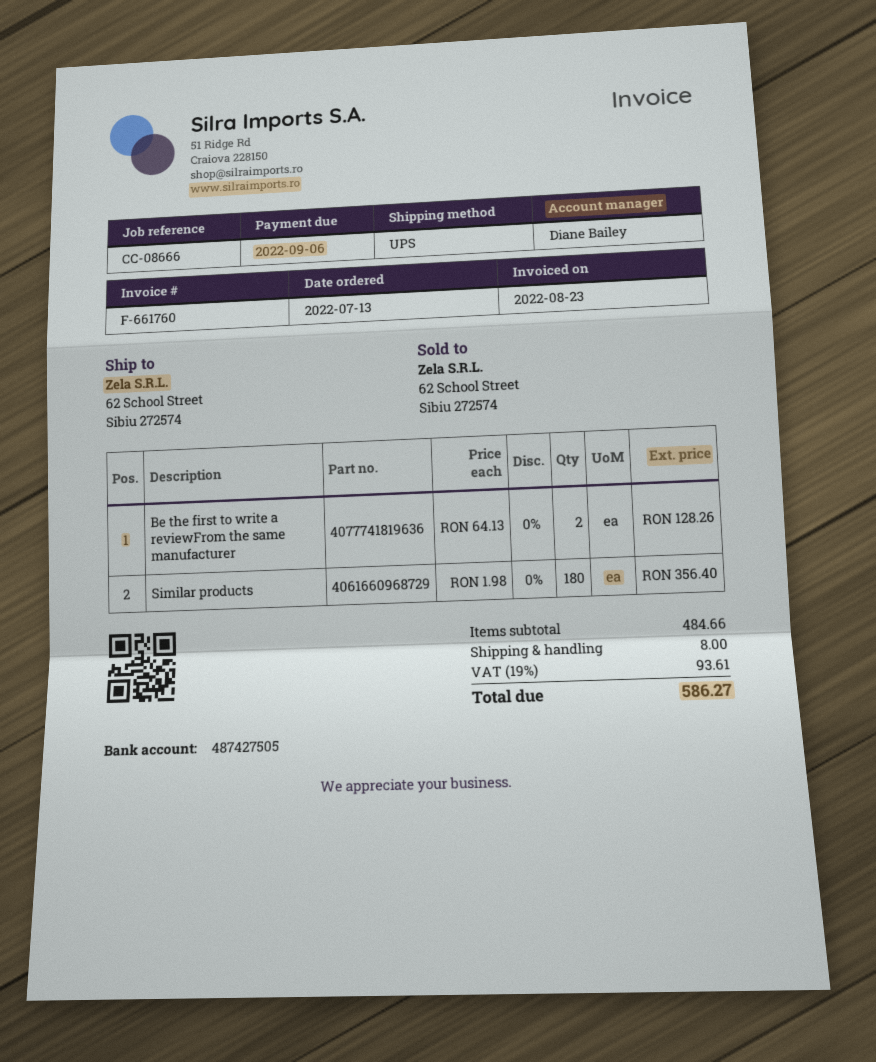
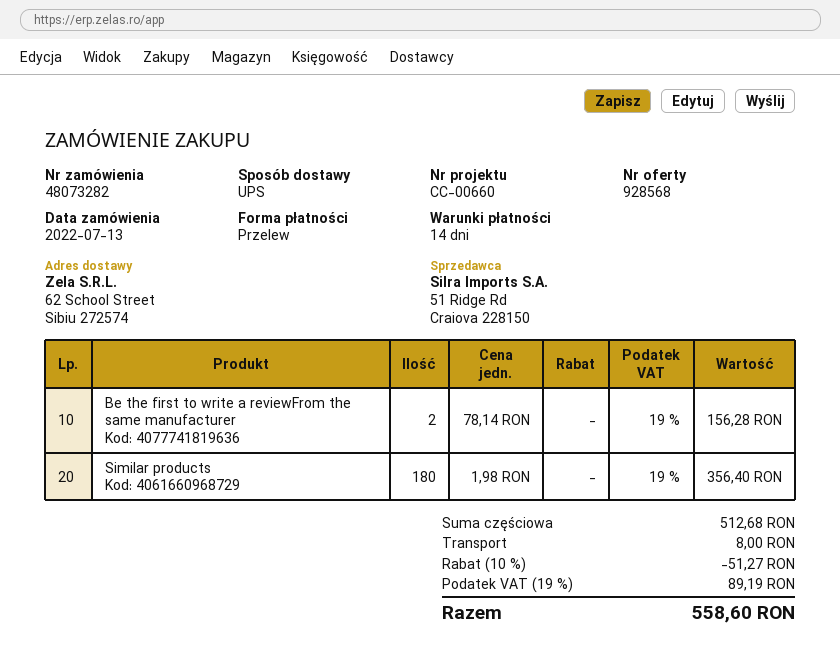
reference: CC-08666 -> CC-00660
Be the first to write a reviewFrom the same manufacturer: 2 x 64.13 = 128.26 -> 2 x 78.14 = 156.28
subtotal: 484.66 -> 512.68
discount: none -> 10% = 51.27
tax: 19% = 93.61 -> 19% = 89.19
total: 586.27 -> 558.60

